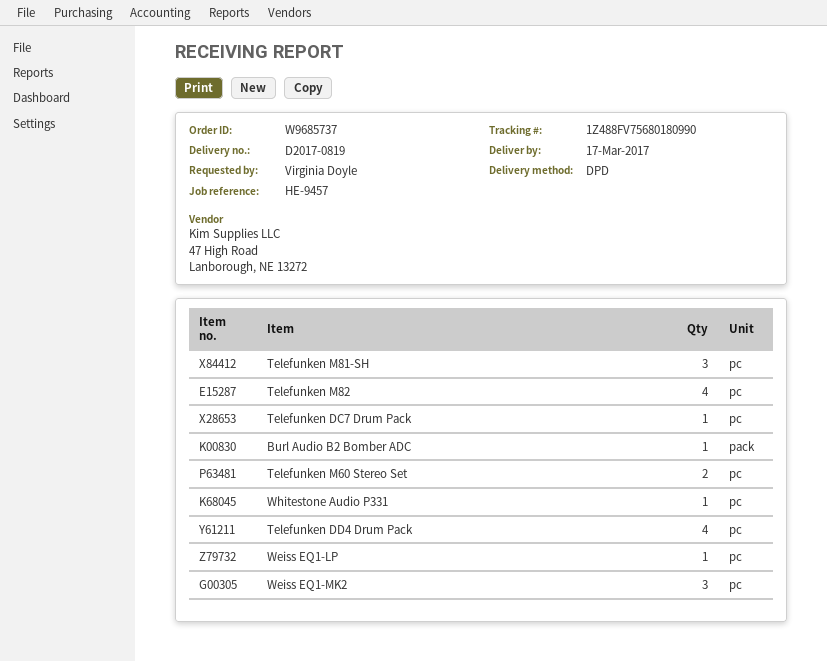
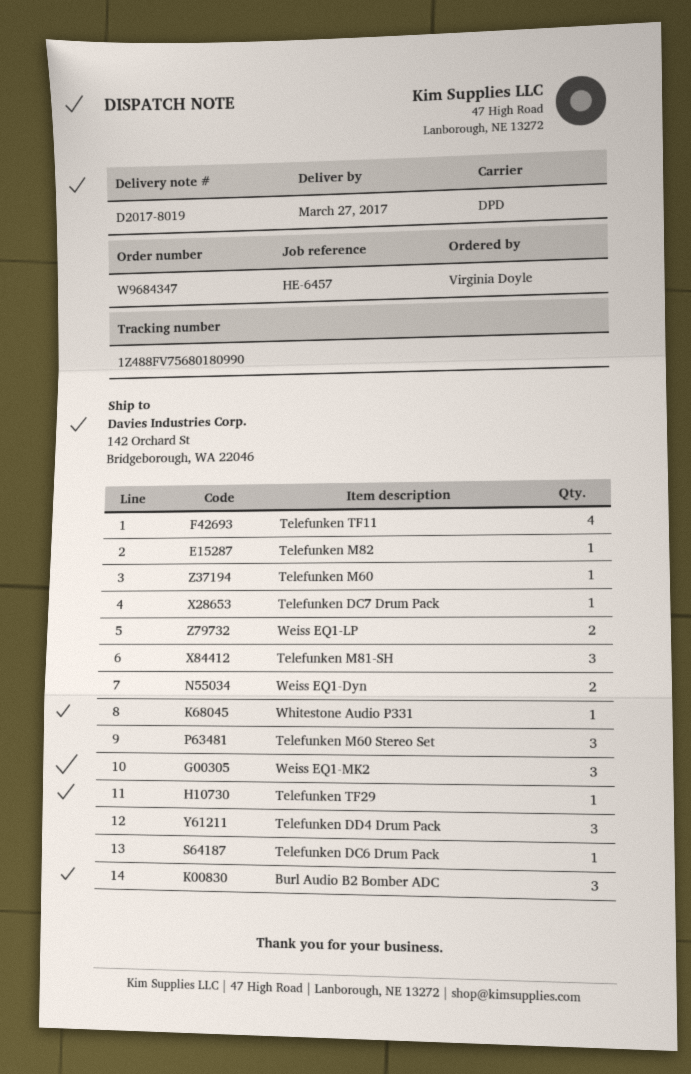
order number: W9685737 -> W9684347
delivery note number: D2017-0819 -> D2017-8019
delivery date: 2017-03-17 -> 2017-03-27
reference: HE-9457 -> HE-6457
Telefunken M82: 4 -> 1
Burl Audio B2 Bomber ADC: 1 -> 3
Telefunken M60 Stereo Set: 2 -> 3
Telefunken DD4 Drum Pack: 4 -> 3
Weiss EQ1-LP: 1 -> 2
Telefunken TF11: none -> 4
Telefunken M60: none -> 1
Weiss EQ1-Dyn: none -> 2
Telefunken TF29: none -> 1
Telefunken DC6 Drum Pack: none -> 1

